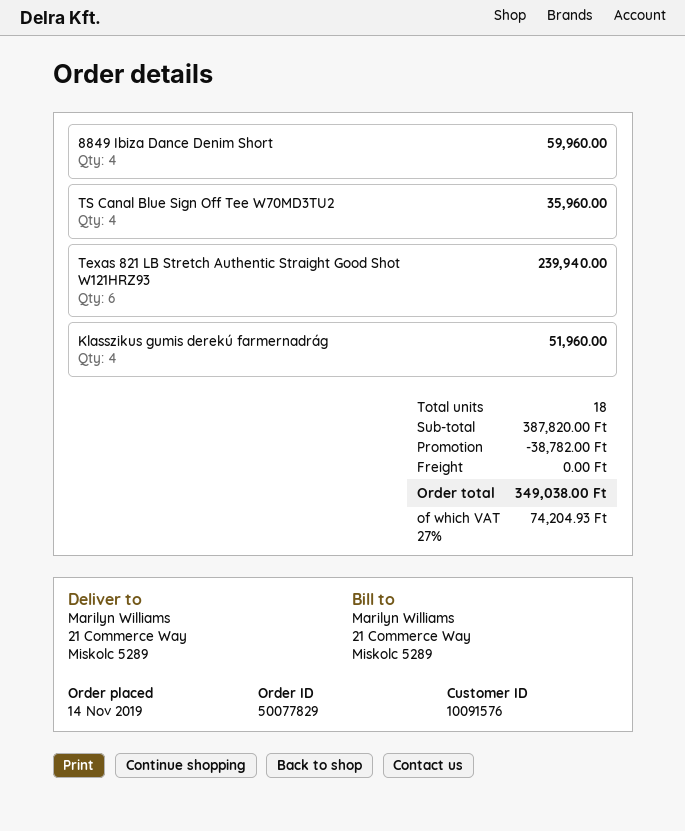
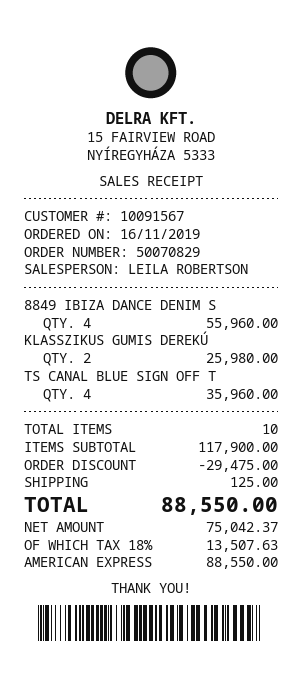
order number: 50077829 -> 50070829
order date: 2019-11-14 -> 2019-11-16
customer number: 10091576 -> 10091567
8849 Ibiza Dance Denim Short: 4 for 59960.00 -> 4 for 55960.00
Texas 821 LB Stretch Authentic Straight Good Shot W121HRZ93: 6 for 239940.00 -> none
Klasszikus gumis derekú farmernadrág: 4 for 51960.00 -> 2 for 25980.00
total quantity: 18 -> 10
subtotal: 387820.00 -> 117900.00
discount: 38782.00 -> 29475.00
shipping: 0.00 -> 125.00
tax: 27% = 74204.93 -> 18% = 13507.63
total: 349038.00 -> 88550.00

